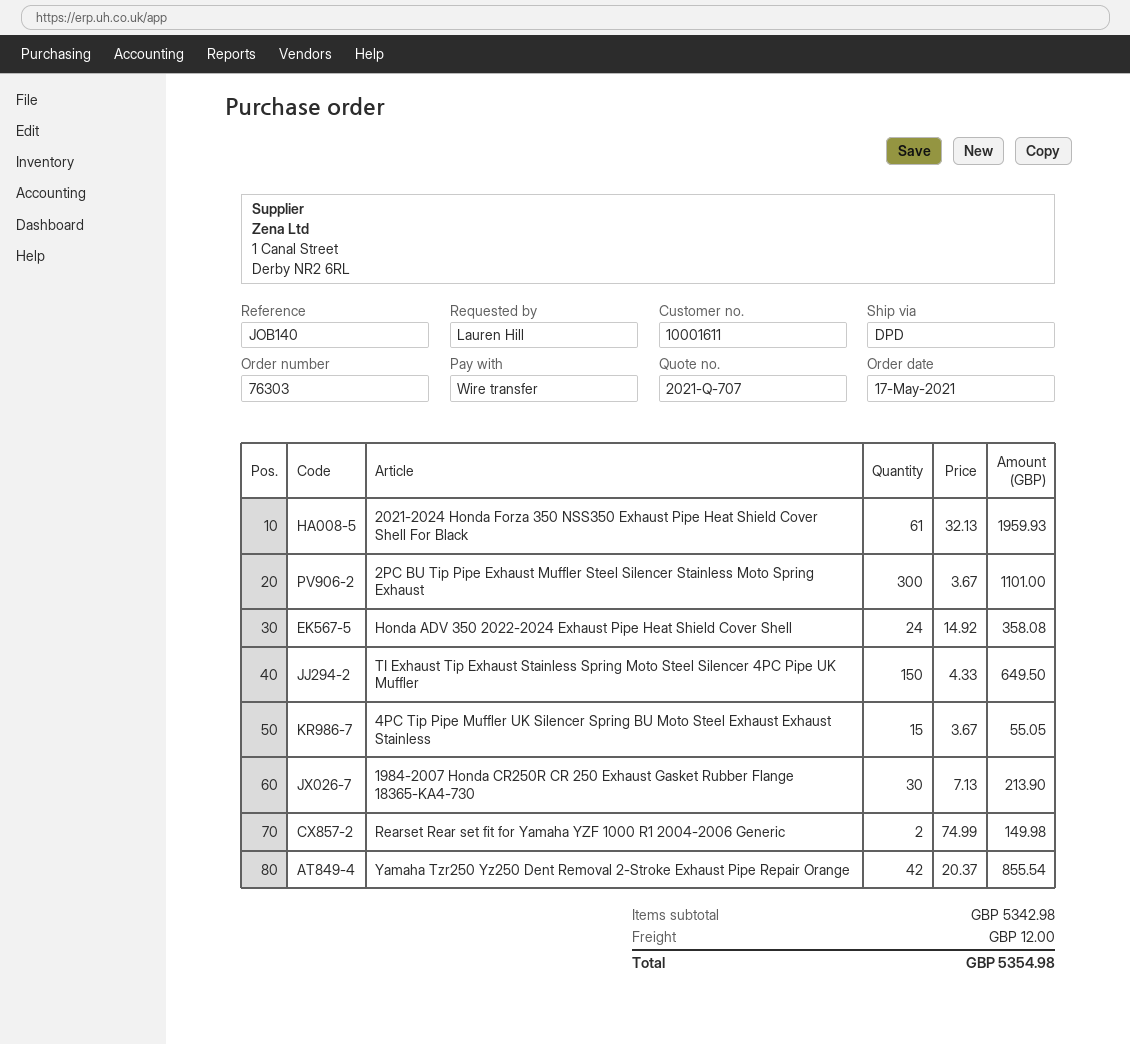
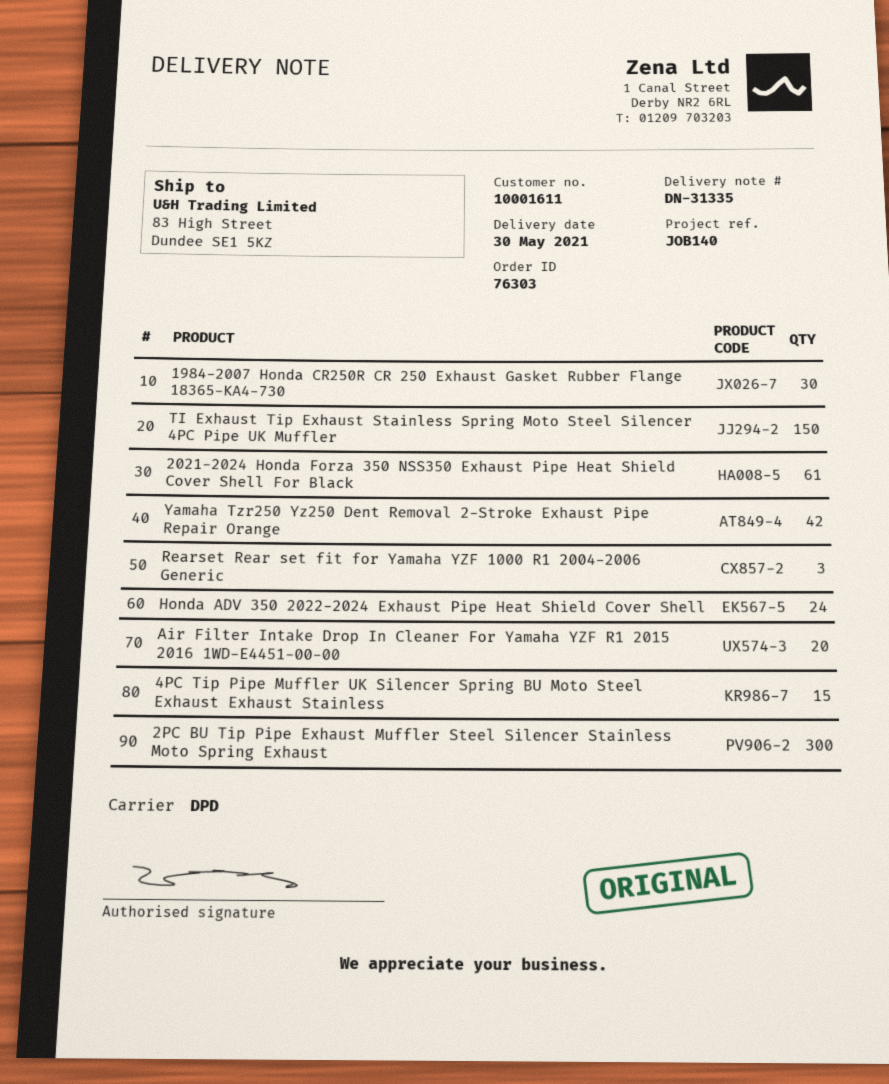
Rearset Rear set fit for Yamaha YZF 1000 R1 2004-2006 Generic: 2 -> 3
Air Filter Intake Drop In Cleaner For Yamaha YZF R1 2015 2016 1WD-E4451-00-00: none -> 20

